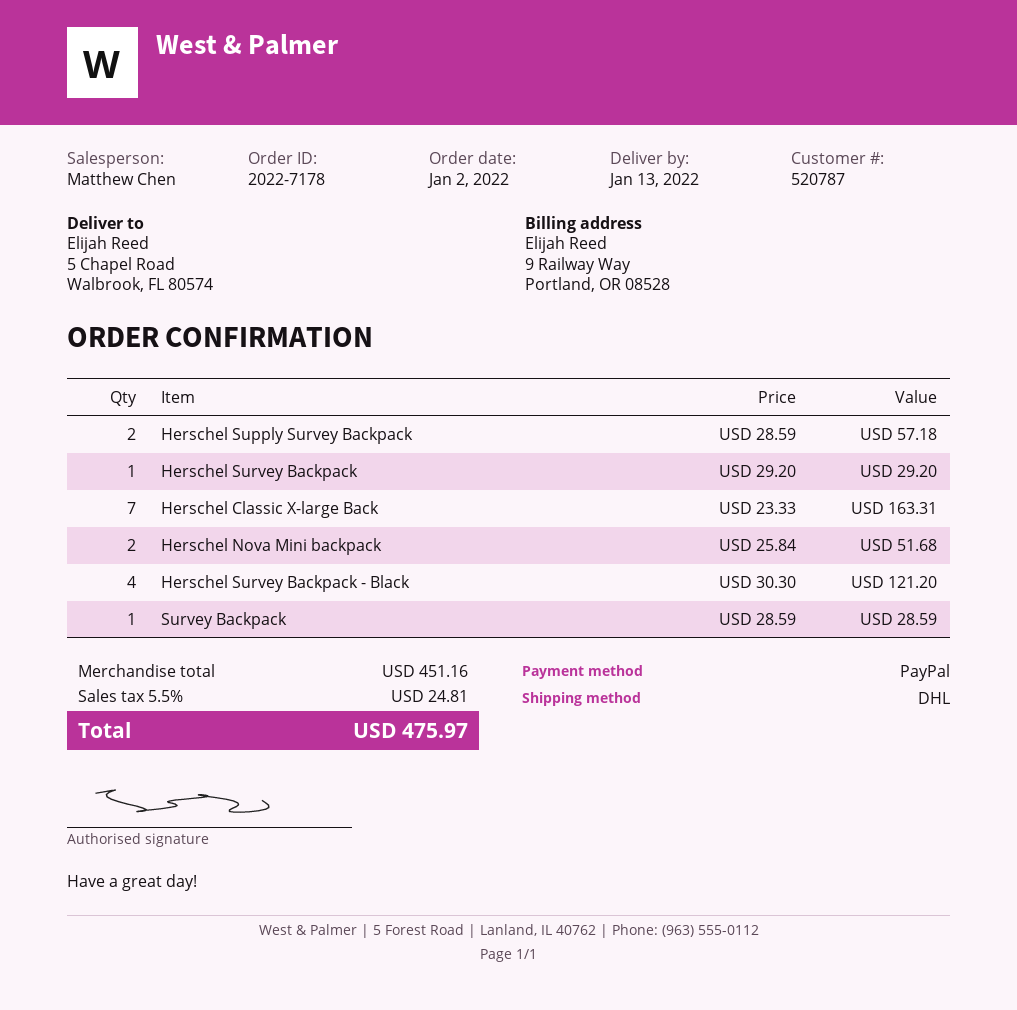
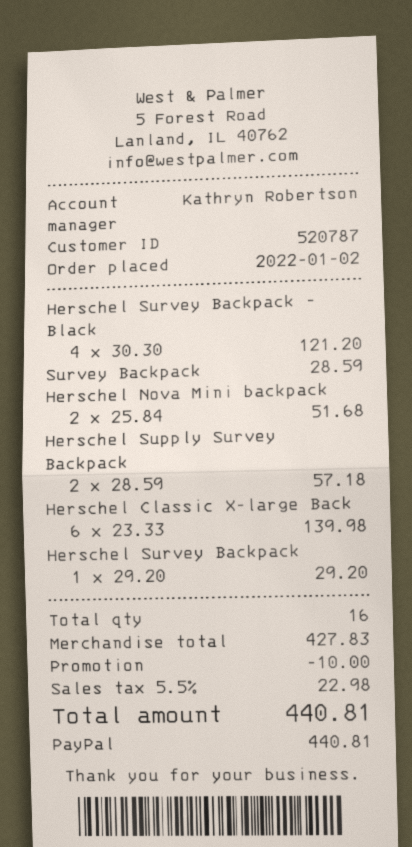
sales rep: Matthew Chen -> Kathryn Robertson
Herschel Classic X-large Back: 7 x 23.33 = 163.31 -> 6 x 23.33 = 139.98
subtotal: 451.16 -> 427.83
discount: none -> 10.00
tax: 5.5% = 24.81 -> 5.5% = 22.98
total: 475.97 -> 440.81

